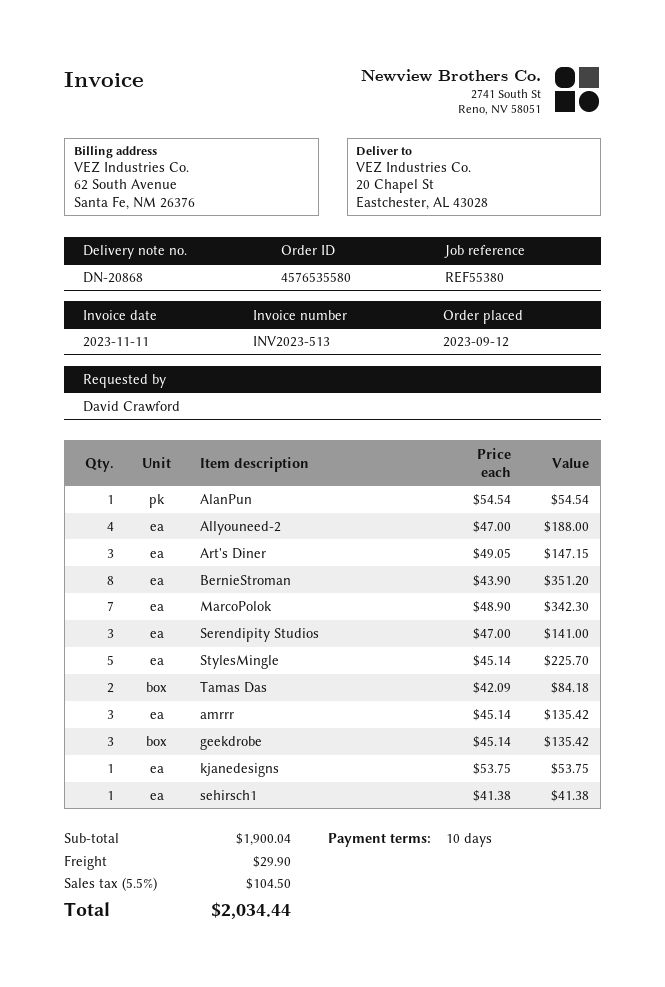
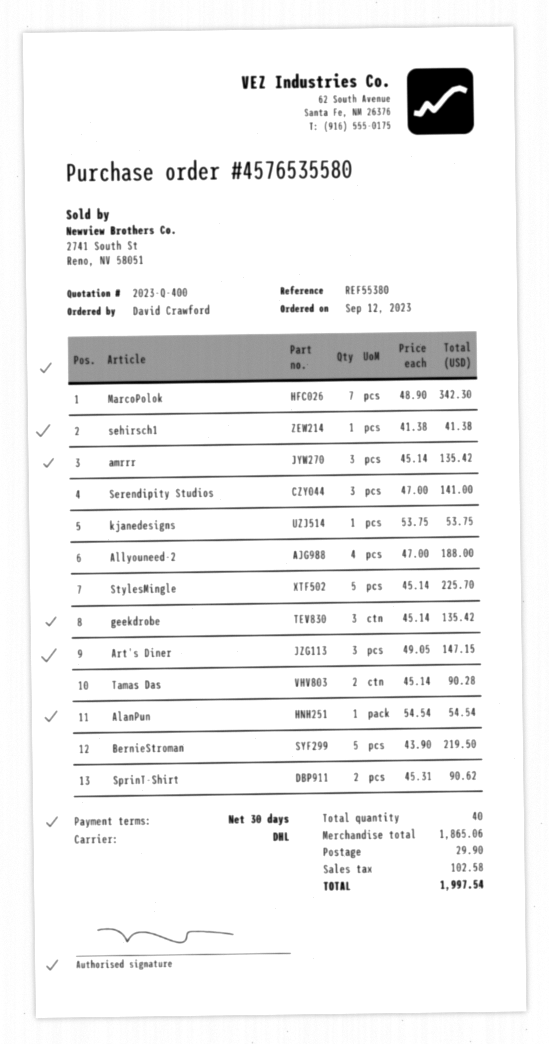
payment terms: 10 days -> 30 days
BernieStroman: 8 x 43.90 = 351.20 -> 5 x 43.90 = 219.50
Tamas Das: 2 x 42.09 = 84.18 -> 2 x 45.14 = 90.28
SprinT-Shirt: none -> 2 x 45.31 = 90.62
subtotal: 1900.04 -> 1865.06
tax: 104.50 -> 102.58
total: 2034.44 -> 1997.54

